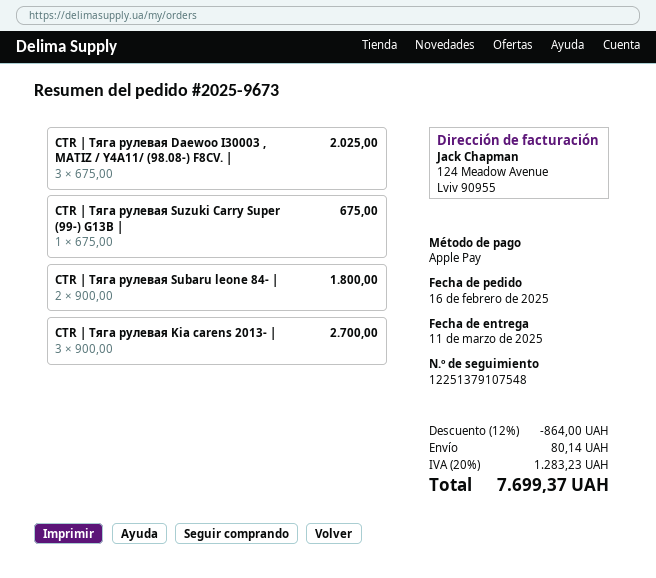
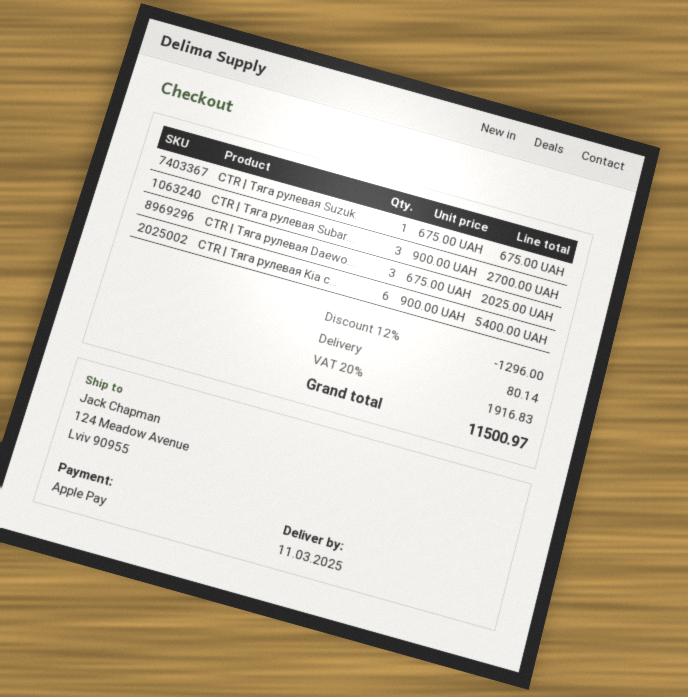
CTR | Тяга рулевая Subaru leone 84- |: 2 x 900.00 = 1800.00 -> 3 x 900.00 = 2700.00
CTR | Тяга рулевая Kia carens 2013- |: 3 x 900.00 = 2700.00 -> 6 x 900.00 = 5400.00
discount: 12% = 864.00 -> 12% = 1296.00
tax: 20% = 1283.23 -> 20% = 1916.83
total: 7699.37 -> 11500.97

